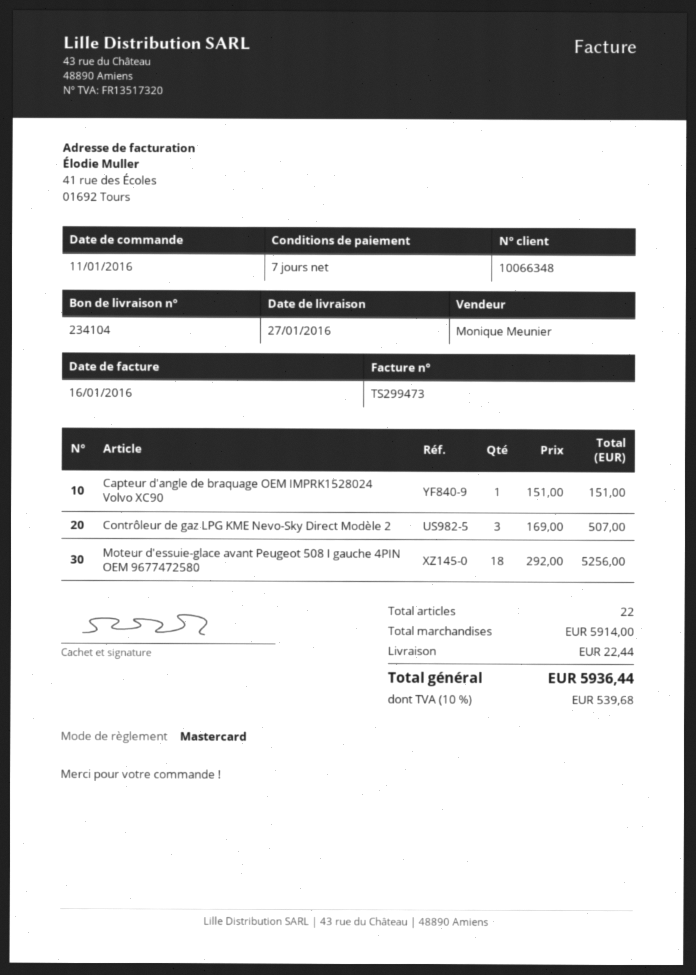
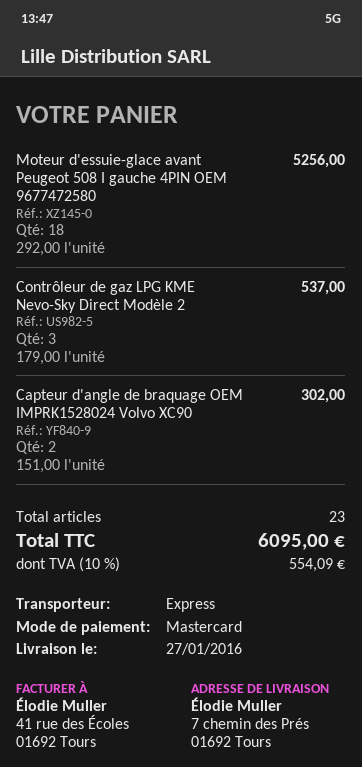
Capteur d'angle de braquage OEM IMPRK1528024 Volvo XC90: 1 x 151.00 = 151.00 -> 2 x 151.00 = 302.00
Contrôleur de gaz LPG KME Nevo-Sky Direct Modèle 2: 3 x 169.00 = 507.00 -> 3 x 179.00 = 537.00
total quantity: 22 -> 23
shipping: 22.44 -> none
tax: 10% = 539.68 -> 10% = 554.09
total: 5936.44 -> 6095.00

